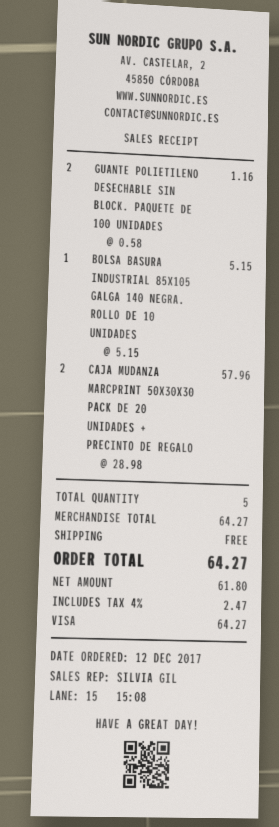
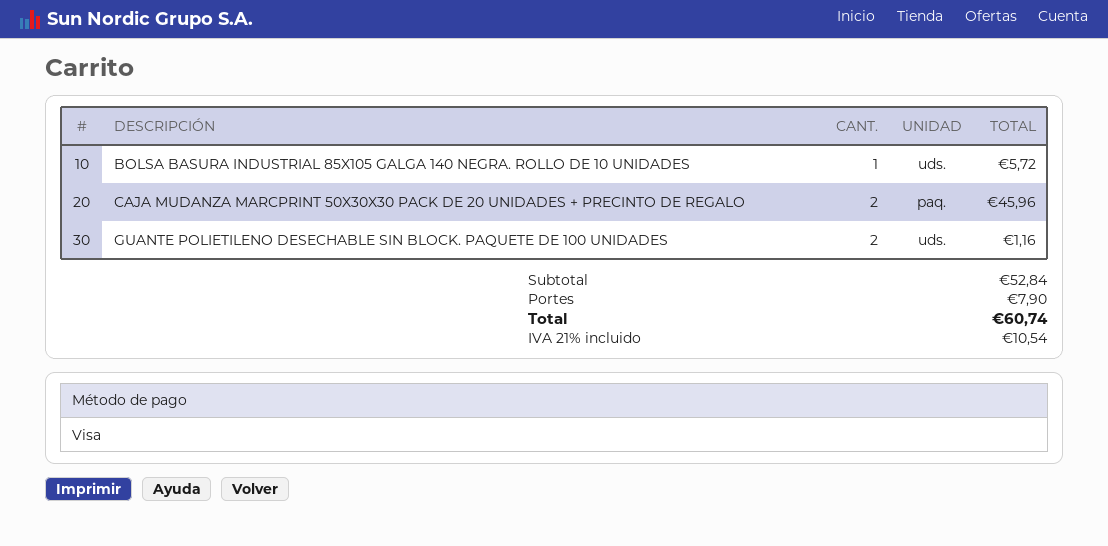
BOLSA BASURA INDUSTRIAL 85X105 GALGA 140 NEGRA. ROLLO DE 10 UNIDADES: 1 for 5.15 -> 1 for 5.72
CAJA MUDANZA MARCPRINT 50X30X30 PACK DE 20 UNIDADES + PRECINTO DE REGALO: 2 for 57.96 -> 2 for 45.96
subtotal: 64.27 -> 52.84
shipping: 0.00 -> 7.90
tax: 4% = 2.47 -> 21% = 10.54
total: 64.27 -> 60.74

